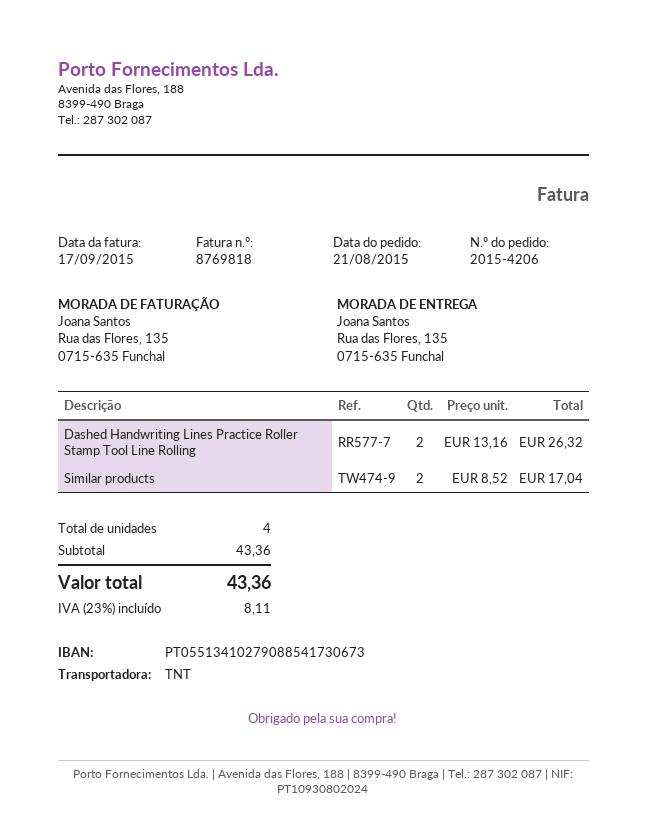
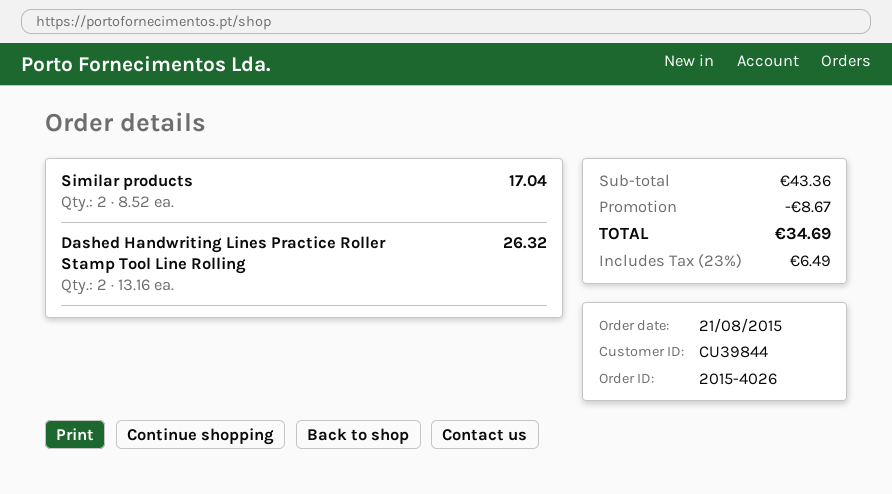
order number: 2015-4206 -> 2015-4026
discount: none -> 8.67
tax: 23% = 8.11 -> 23% = 6.49
total: 43.36 -> 34.69

